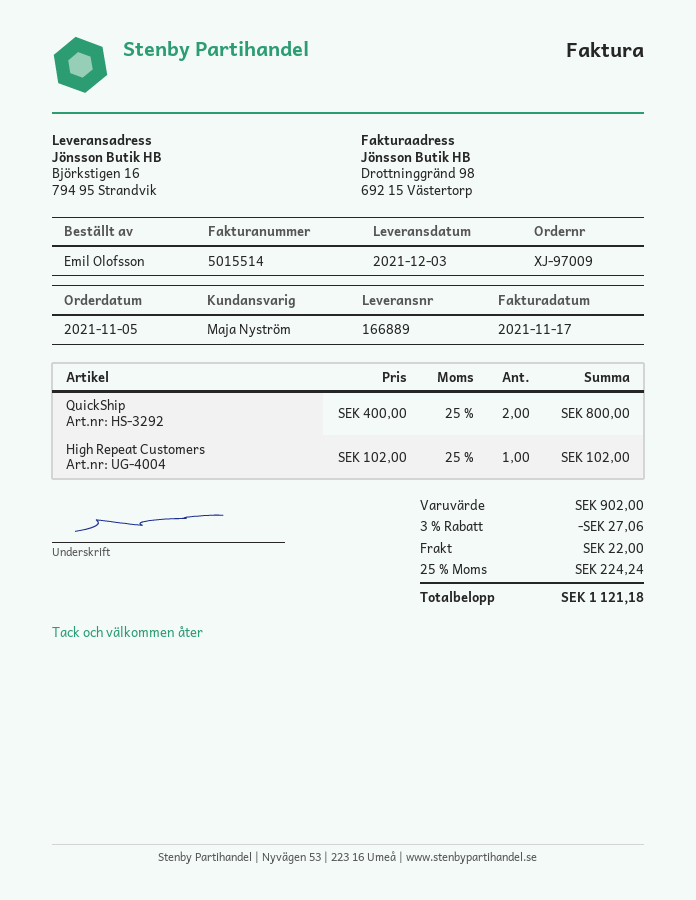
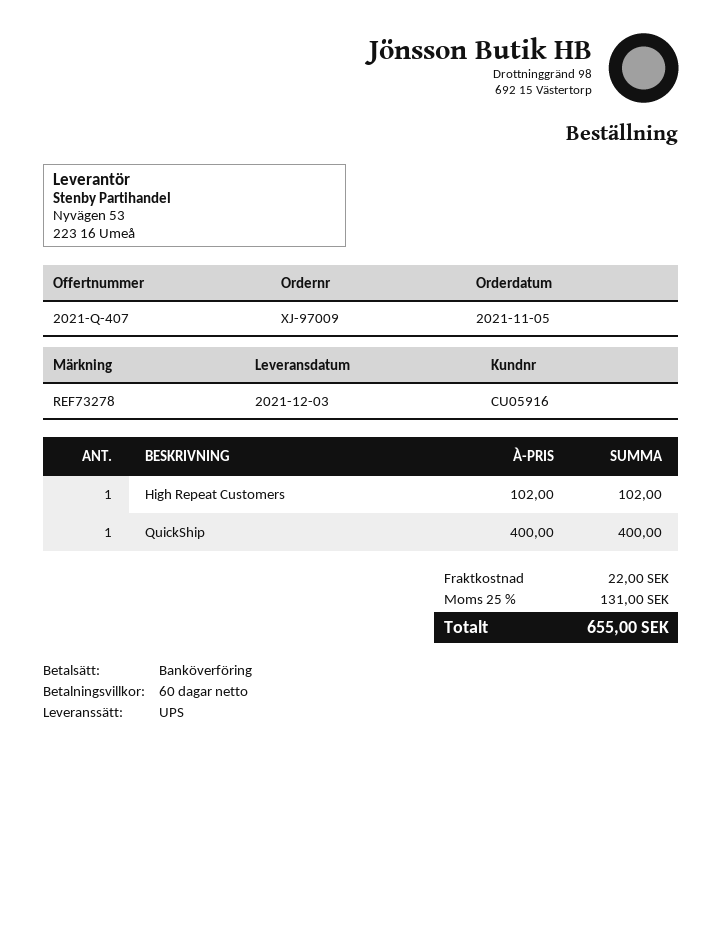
QuickShip: 2 x 400.00 = 800.00 -> 1 x 400.00 = 400.00
discount: 3% = 27.06 -> none
tax: 25% = 224.24 -> 25% = 131.00
total: 1121.18 -> 655.00

